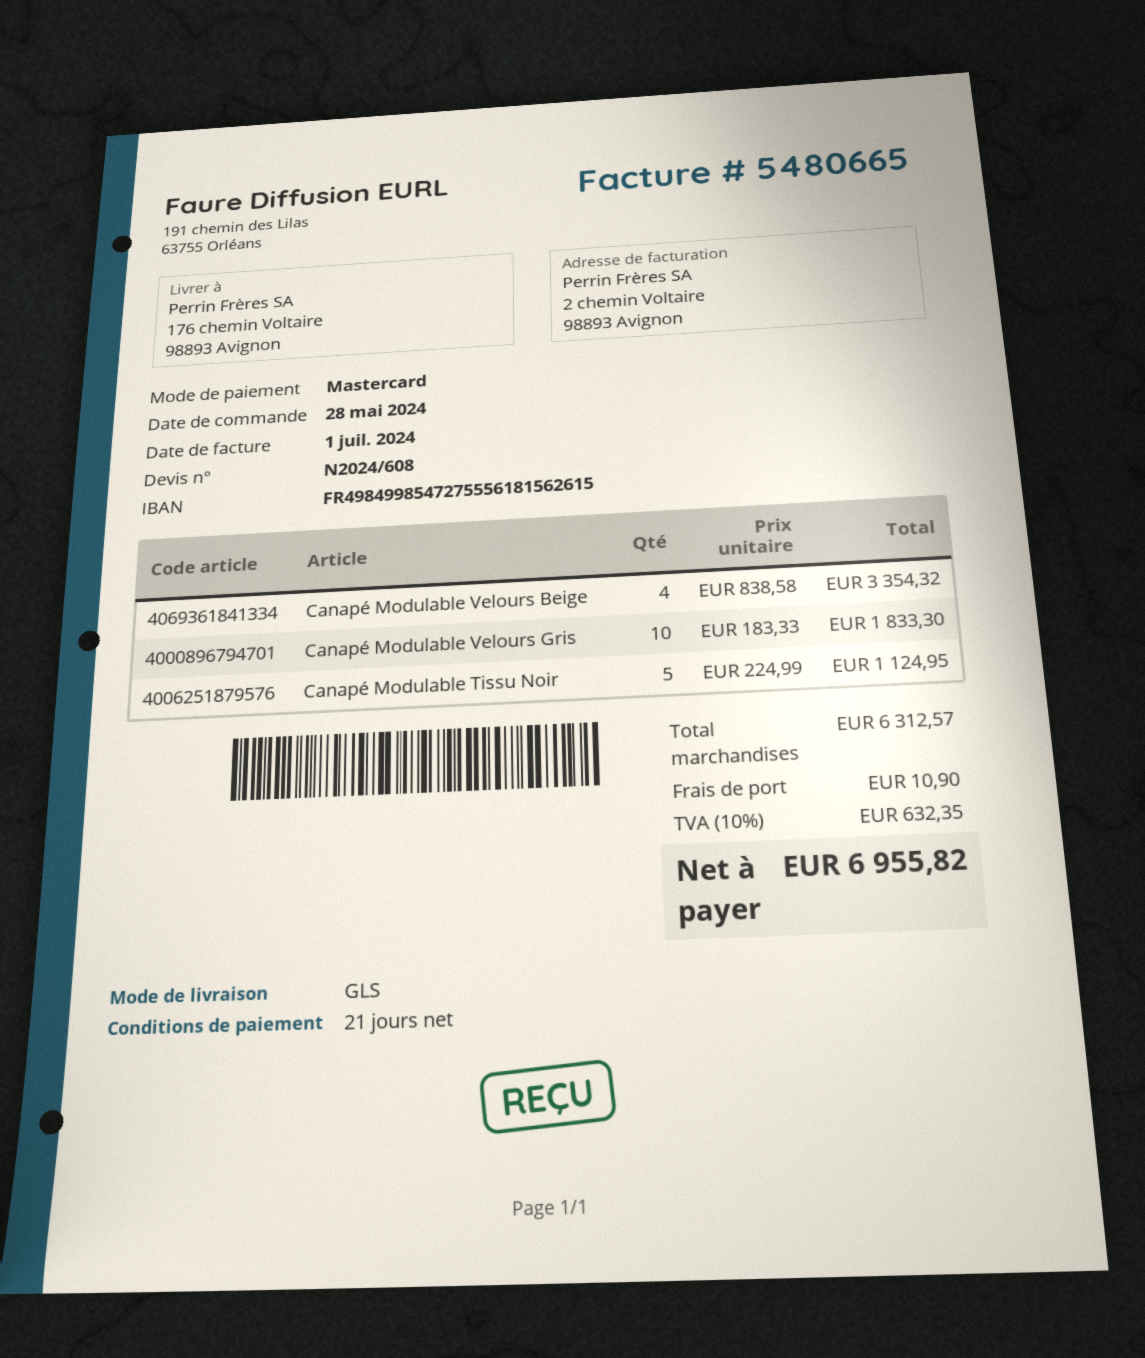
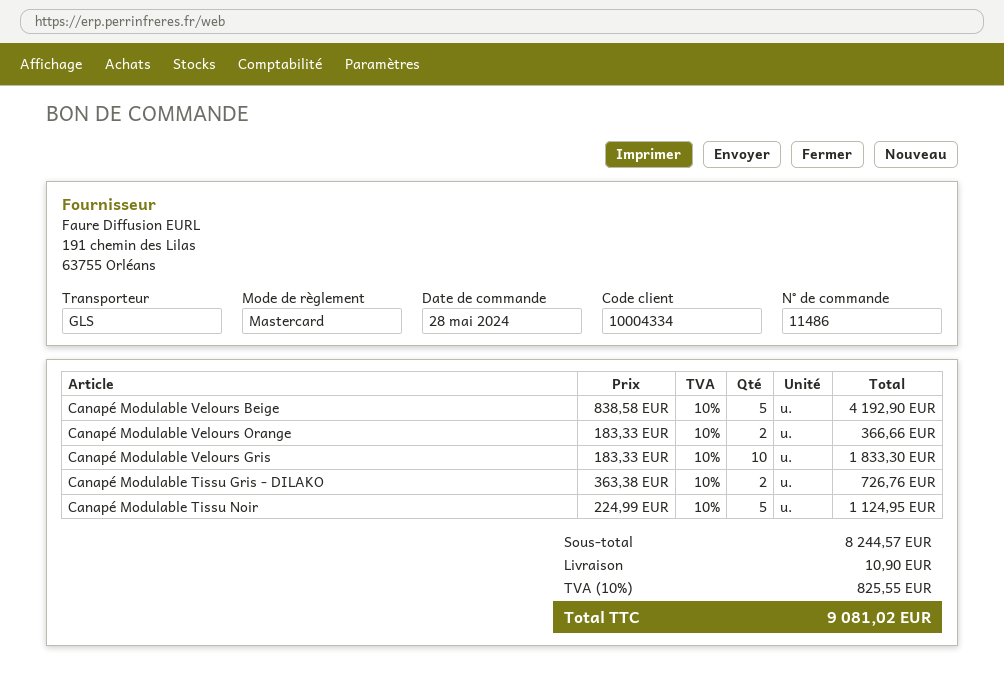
Canapé Modulable Velours Beige: 4 x 838.58 = 3354.32 -> 5 x 838.58 = 4192.90
Canapé Modulable Velours Orange: none -> 2 x 183.33 = 366.66
Canapé Modulable Tissu Gris - DILAKO: none -> 2 x 363.38 = 726.76
subtotal: 6312.57 -> 8244.57
tax: 10% = 632.35 -> 10% = 825.55
total: 6955.82 -> 9081.02

